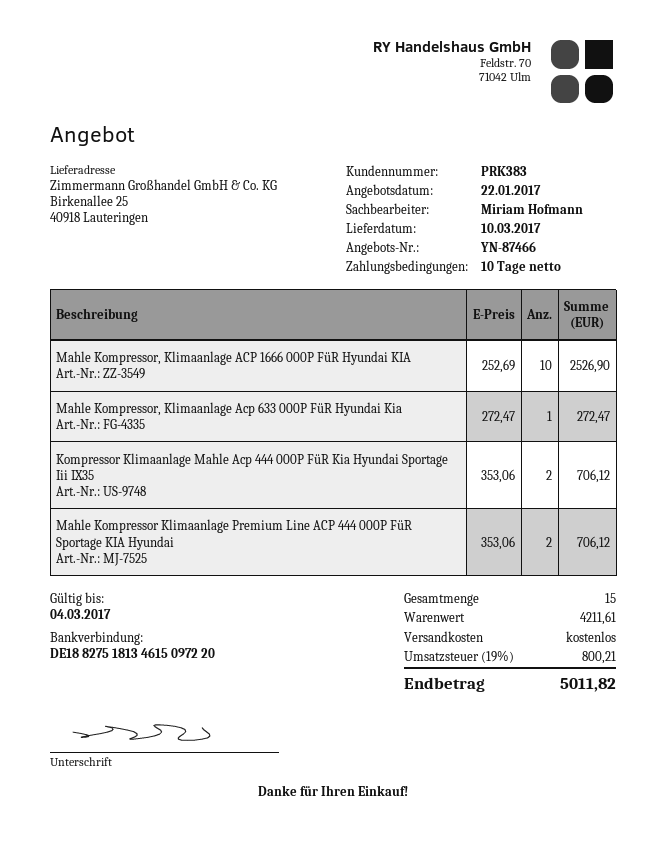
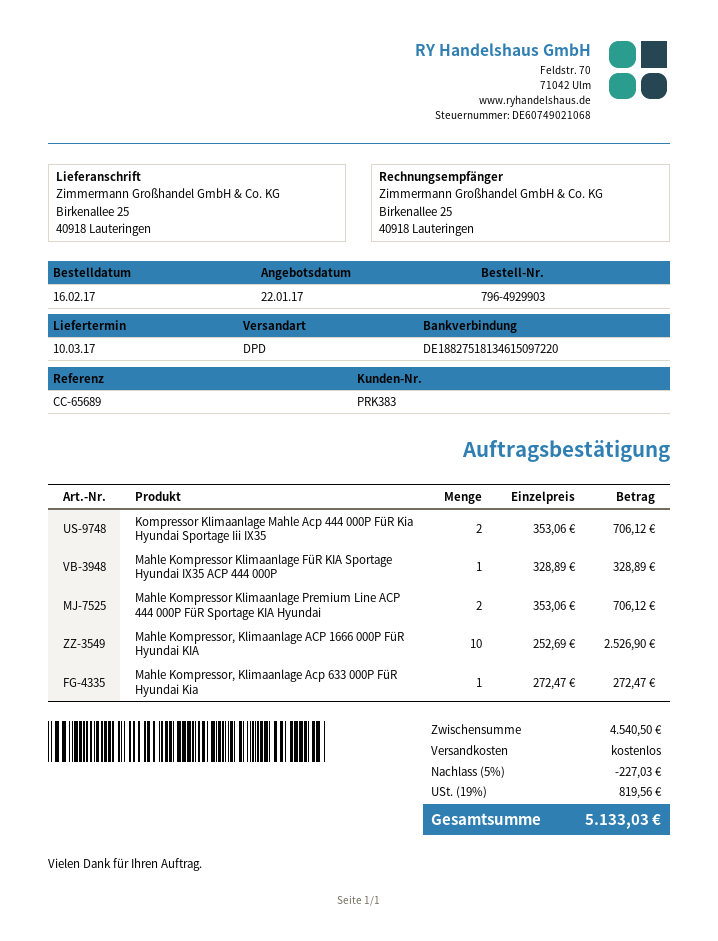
Mahle Kompressor Klimaanlage FüR KIA Sportage Hyundai IX35 ACP 444 000P: none -> 1 x 328.89 = 328.89
subtotal: 4211.61 -> 4540.50
discount: none -> 5% = 227.03
tax: 19% = 800.21 -> 19% = 819.56
total: 5011.82 -> 5133.03

